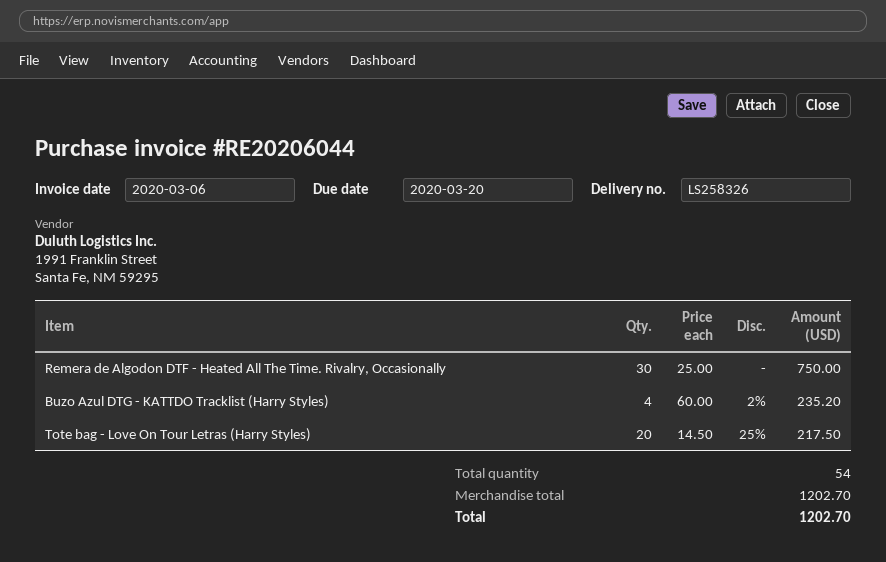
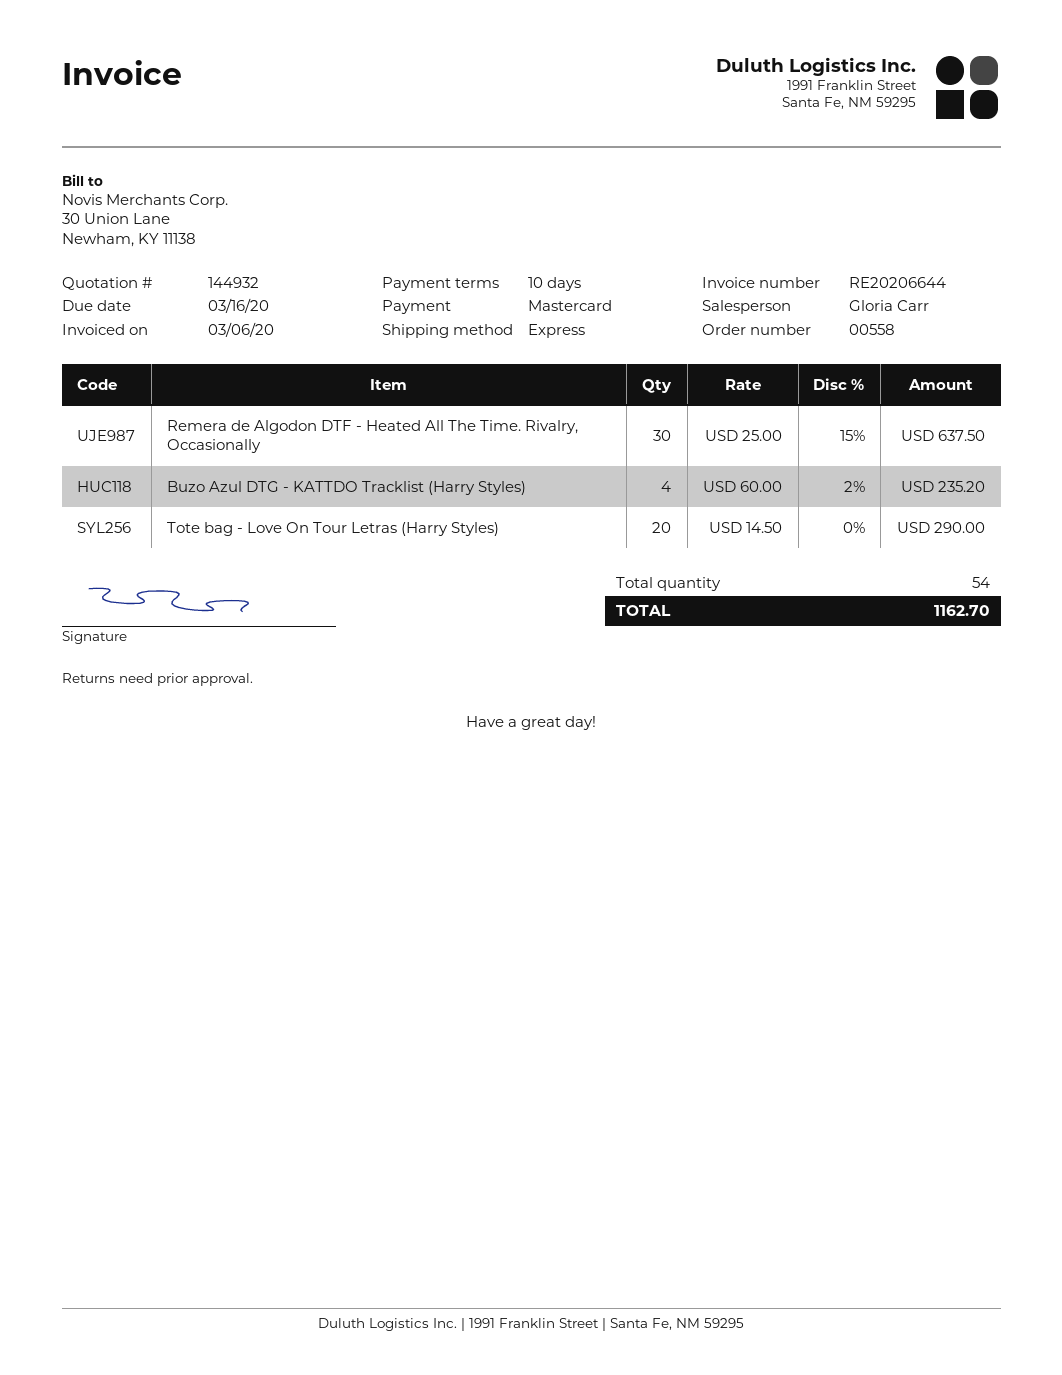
invoice number: RE20206044 -> RE20206644
due date: 2020-03-20 -> 2020-03-16
Remera de Algodon DTF - Heated All The Time. Rivalry, Occasionally: 30 x 25.00 = 750.00 -> 30 x 25.00 - 15% = 637.50
Tote bag - Love On Tour Letras (Harry Styles): 20 x 14.50 - 25% = 217.50 -> 20 x 14.50 = 290.00
total: 1202.70 -> 1162.70

